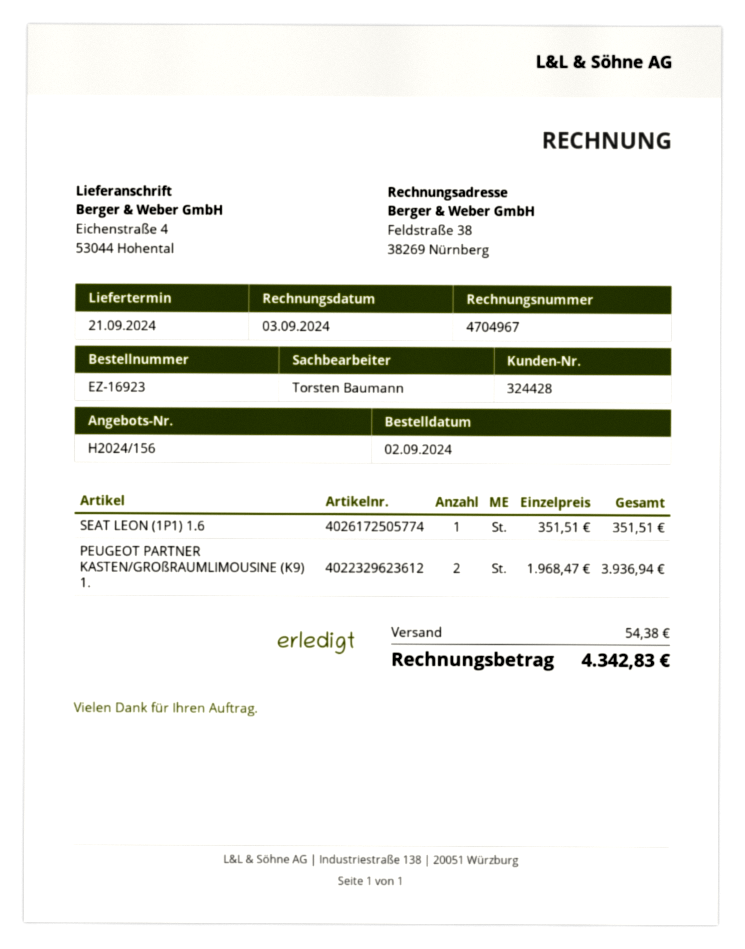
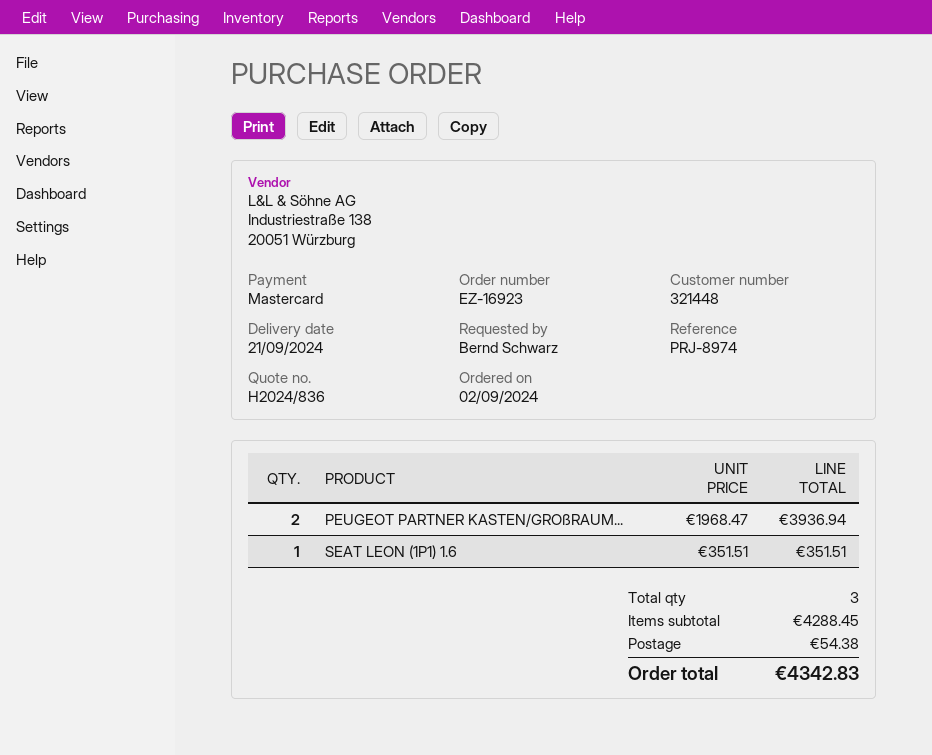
quote number: H2024/156 -> H2024/836
customer number: 324428 -> 321448

